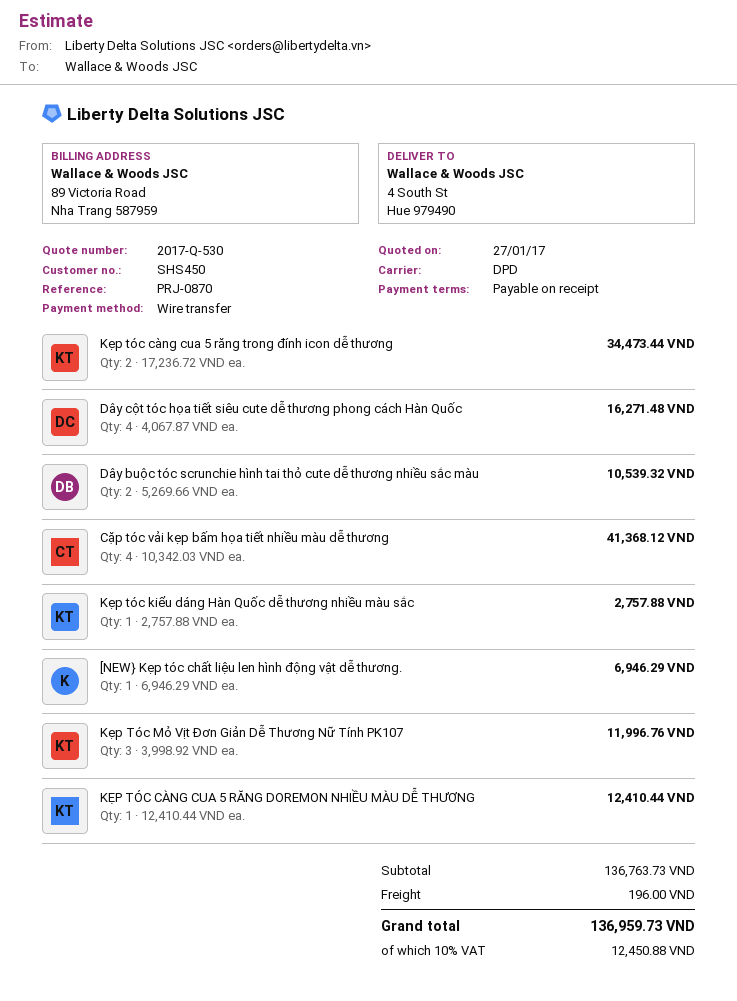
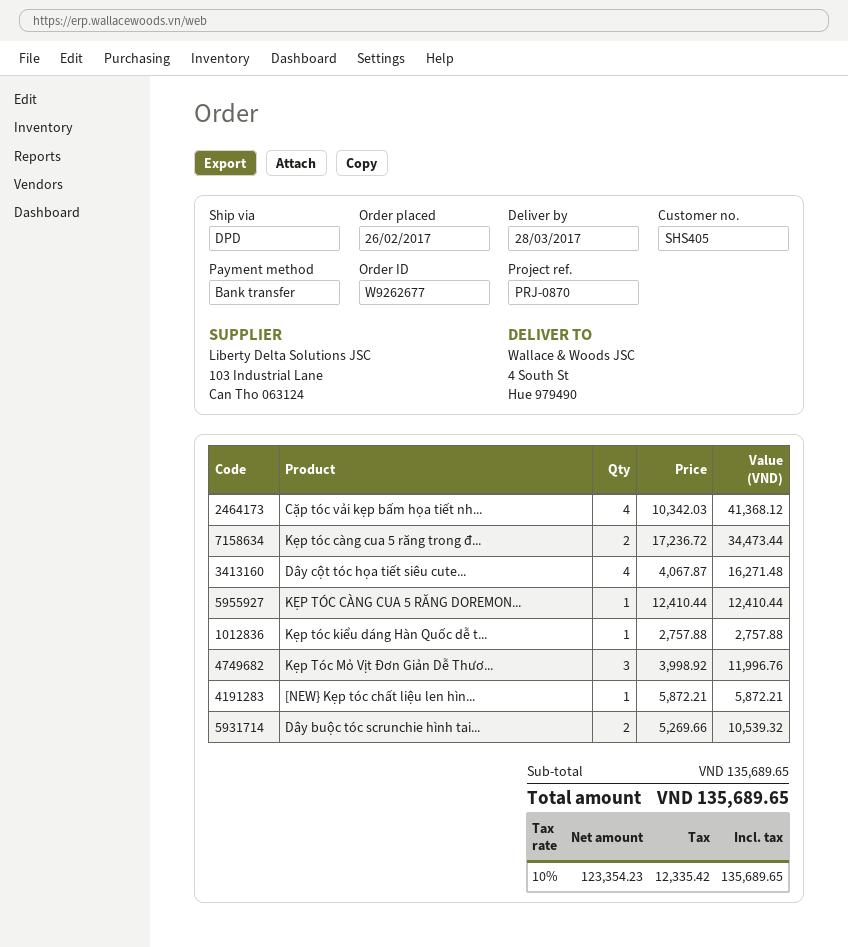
customer number: SHS450 -> SHS405
[NEW} Kẹp tóc chất liệu len hình động vật dễ thương.: 1 x 6946.29 = 6946.29 -> 1 x 5872.21 = 5872.21
subtotal: 136763.73 -> 135689.65
shipping: 196.00 -> none
tax: 10% = 12450.88 -> 10% = 12335.42
total: 136959.73 -> 135689.65

